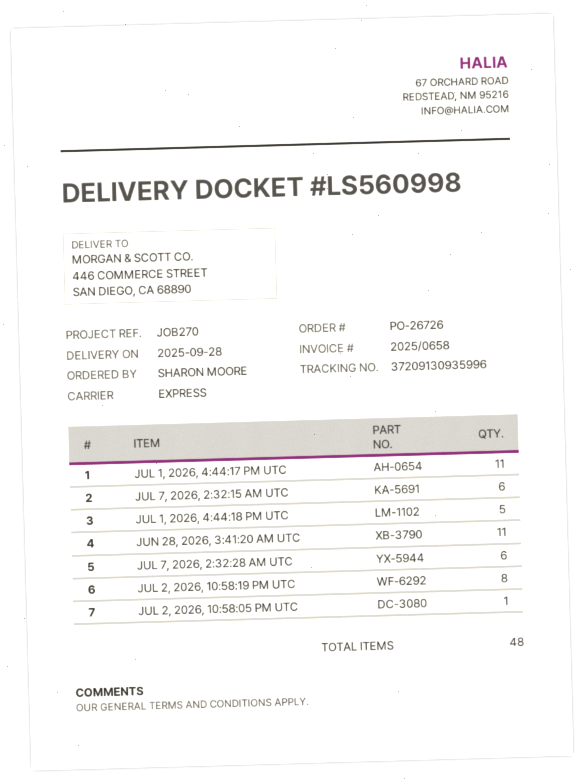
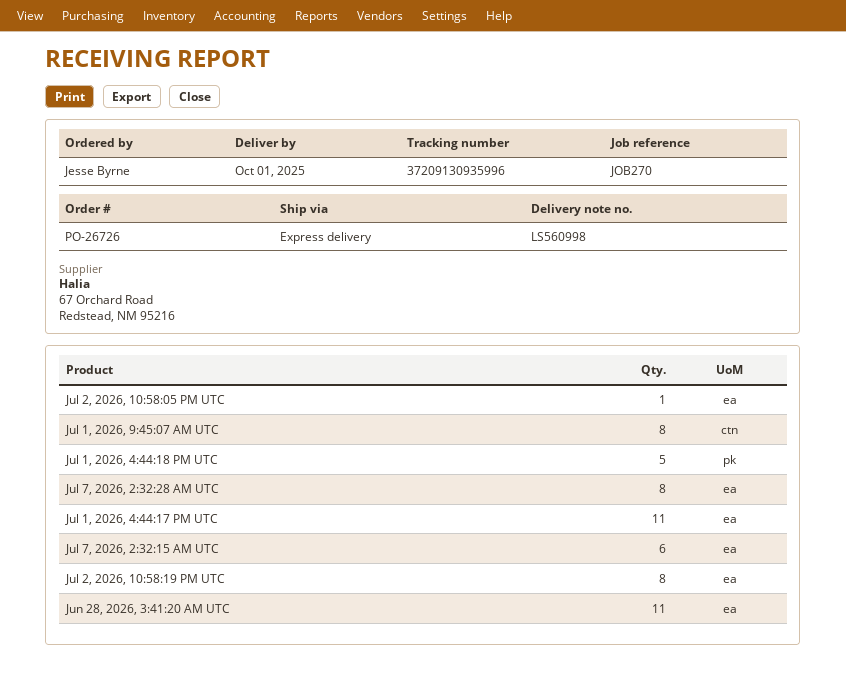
delivery date: 2025-09-28 -> 2025-10-01
ordered by: SHARON MOORE -> Jesse Byrne
JUL 7, 2026, 2:32:28 AM UTC: 6 -> 8
Jul 1, 2026, 9:45:07 AM UTC: none -> 8

